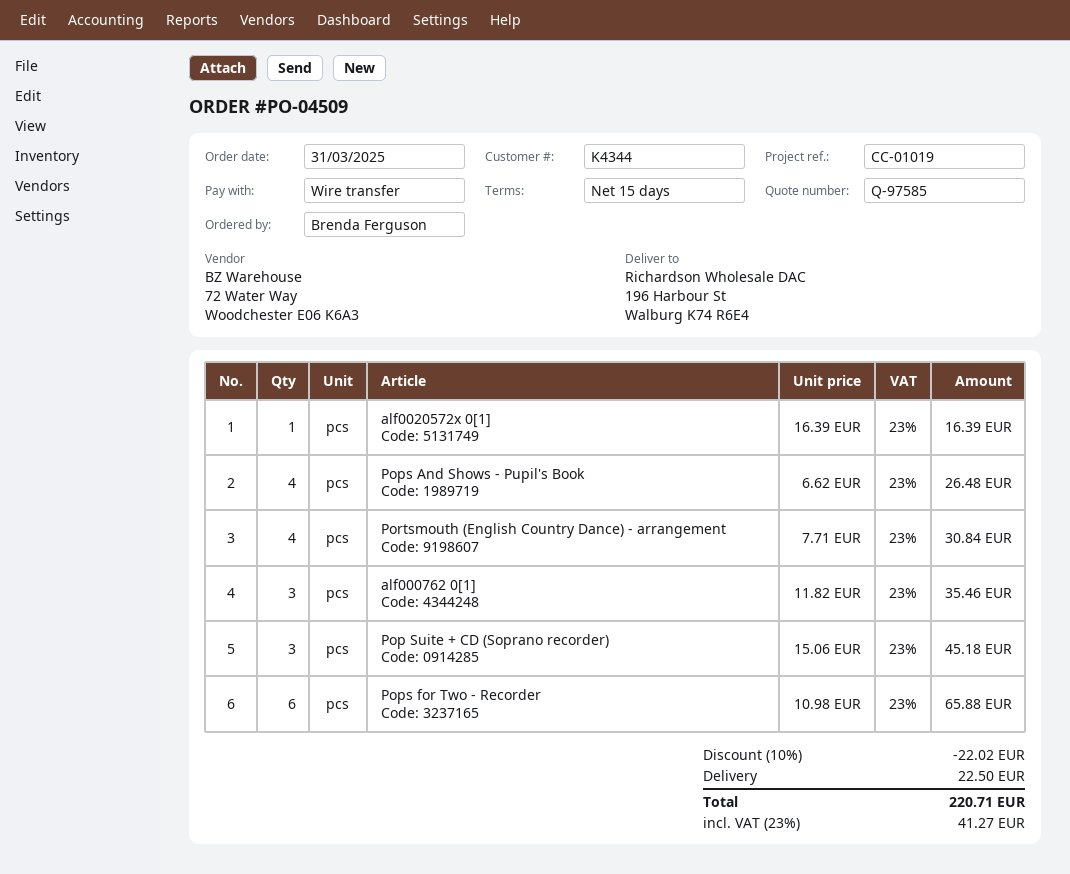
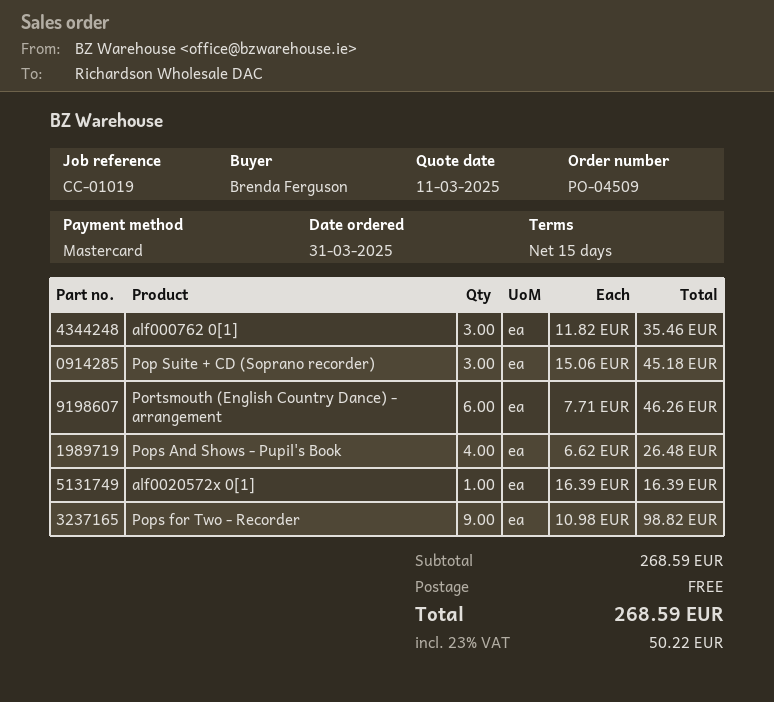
payment method: bank transfer -> Mastercard
Portsmouth (English Country Dance) - arrangement: 4 x 7.71 = 30.84 -> 6 x 7.71 = 46.26
Pops for Two - Recorder: 6 x 10.98 = 65.88 -> 9 x 10.98 = 98.82
discount: 10% = 22.02 -> none
shipping: 22.50 -> 0.00
tax: 23% = 41.27 -> 23% = 50.22
total: 220.71 -> 268.59

